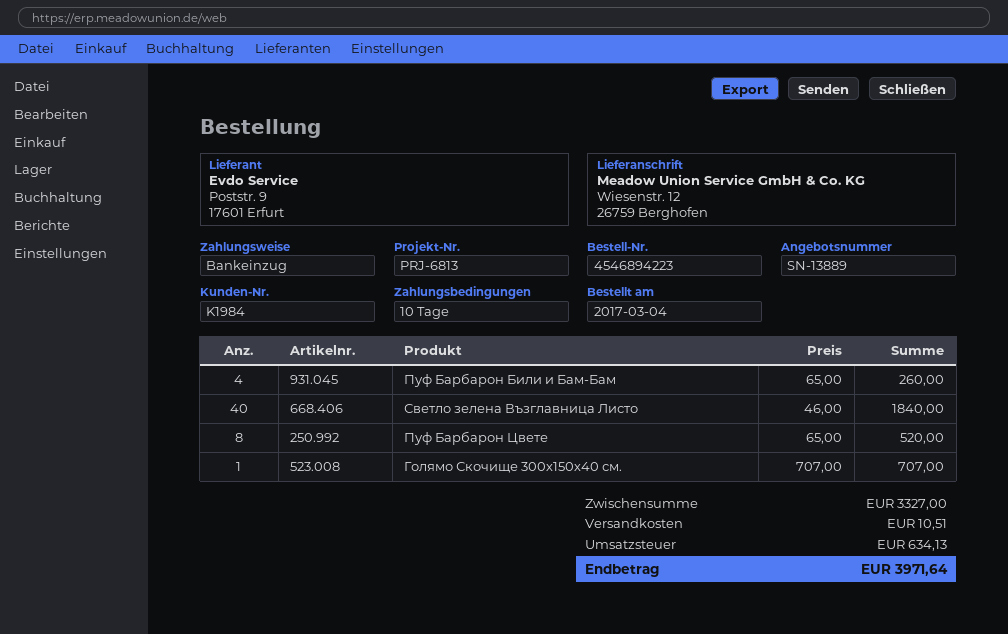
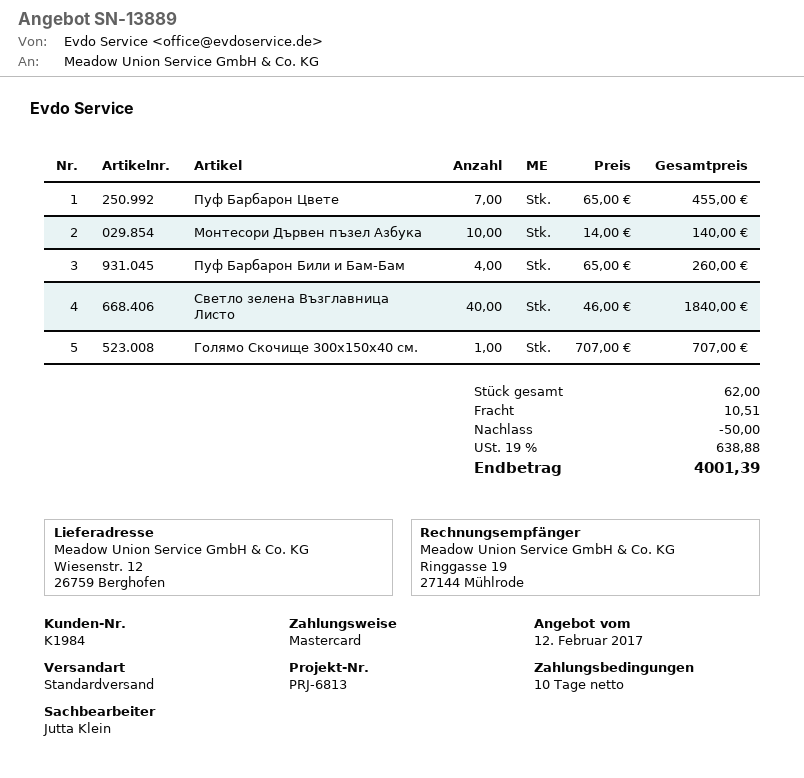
payment method: direct debit -> Mastercard
Пуф Барбарон Цвете: 8 x 65.00 = 520.00 -> 7 x 65.00 = 455.00
Монтесори Дървен пъзел Азбука: none -> 10 x 14.00 = 140.00
discount: none -> 50.00
tax: 634.13 -> 638.88
total: 3971.64 -> 4001.39

